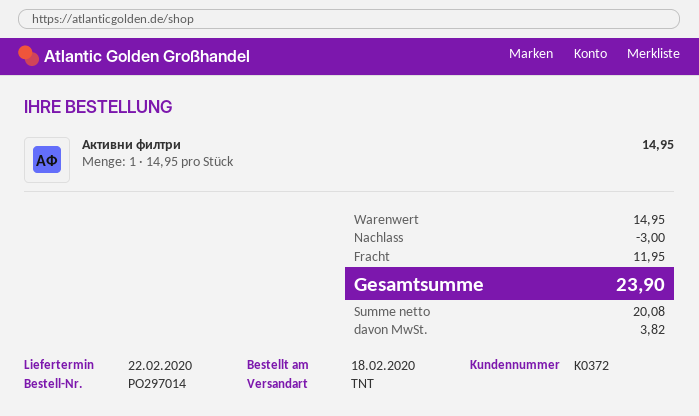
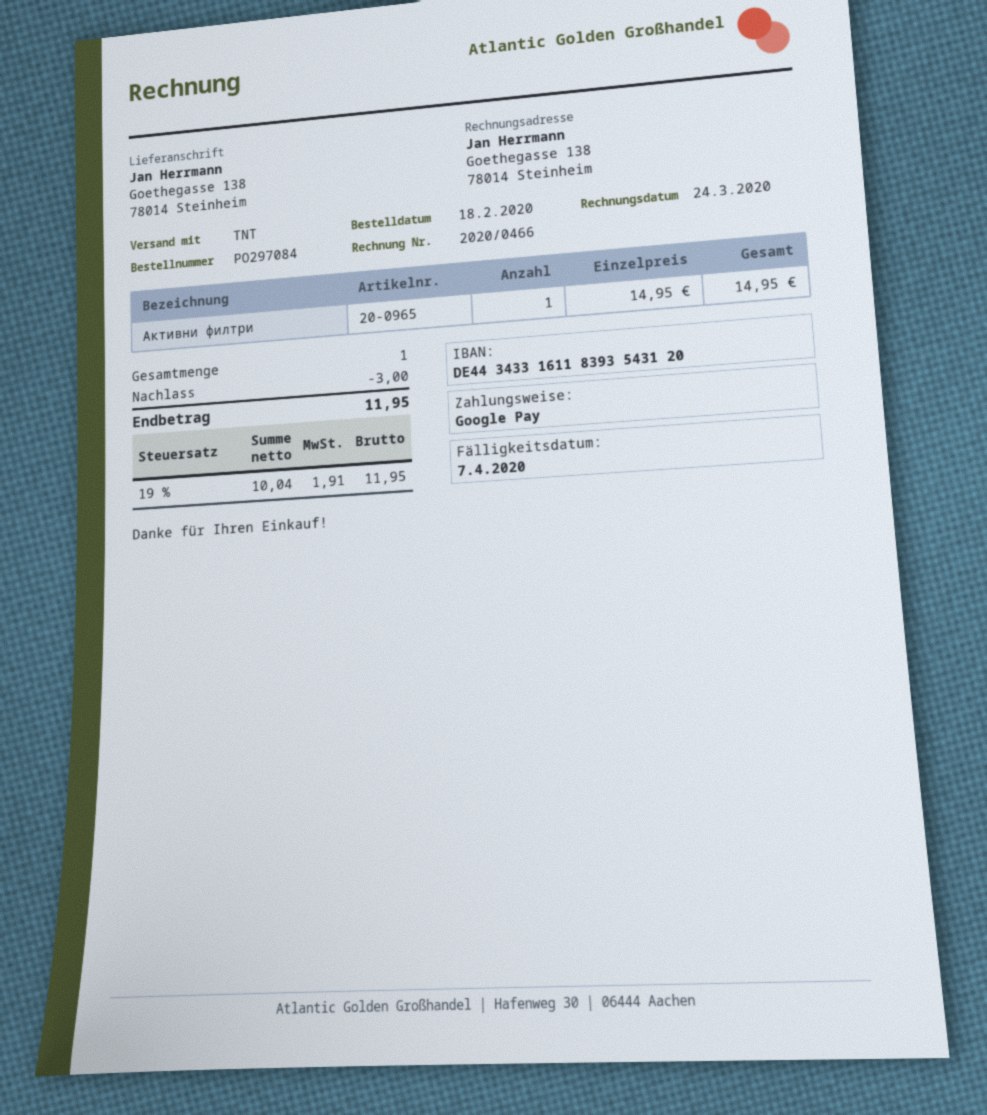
order number: PO297014 -> PO297084
shipping: 11.95 -> none
net: 20.08 -> 10.04
tax: 3.82 -> 1.91
total: 23.90 -> 11.95

